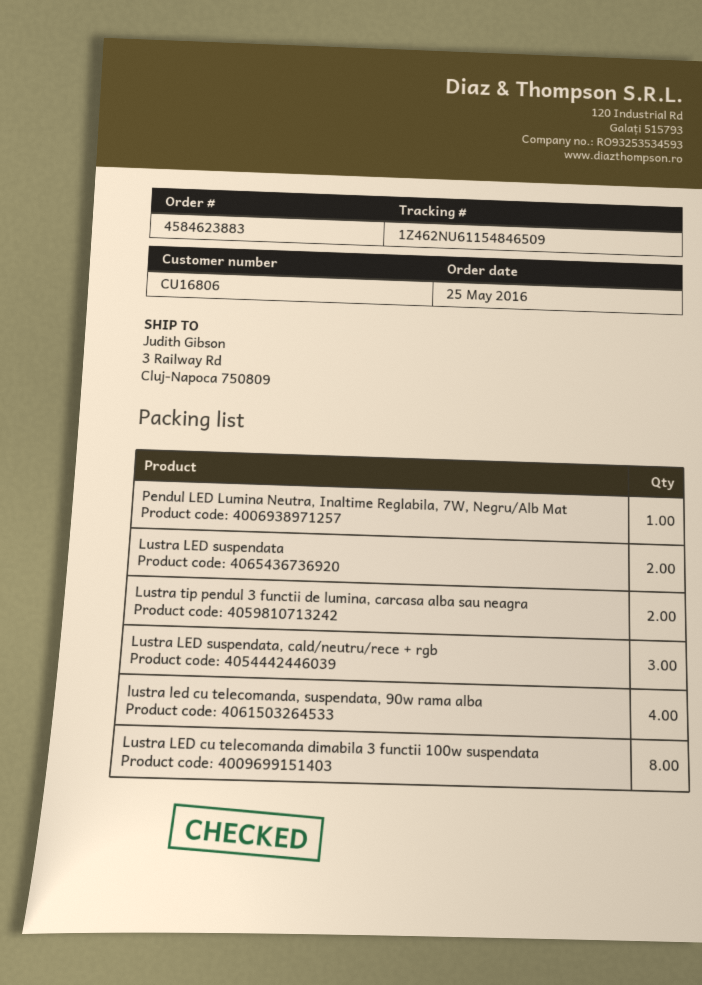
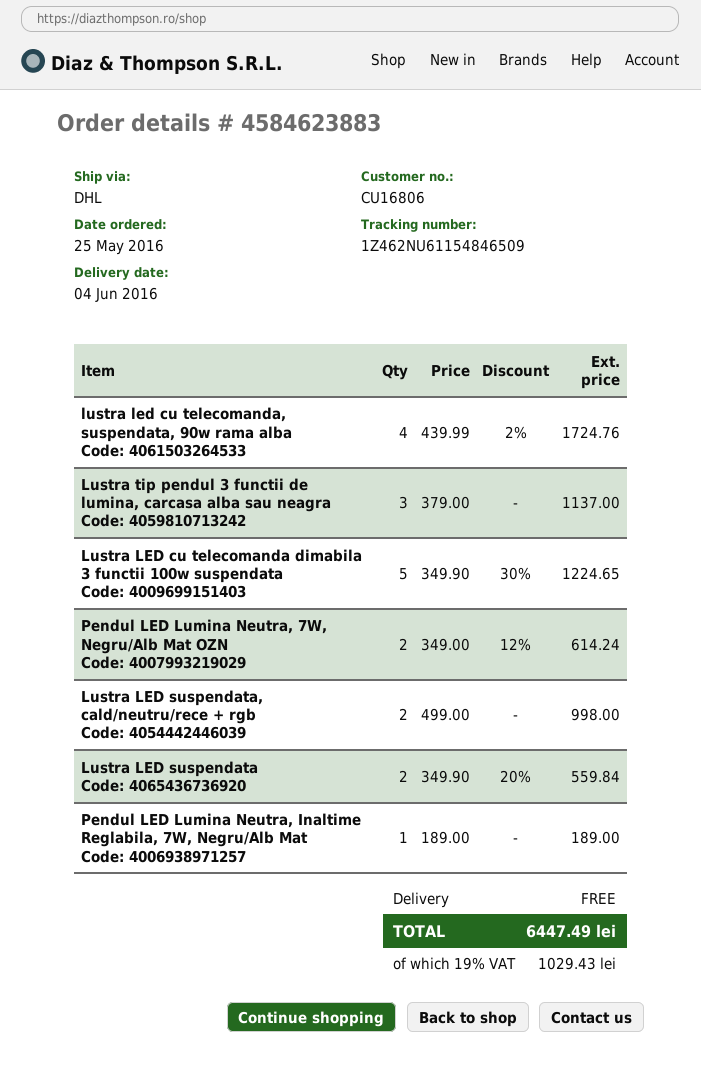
Lustra tip pendul 3 functii de lumina, carcasa alba sau neagra: 2 -> 3
Lustra LED suspendata, cald/neutru/rece + rgb: 3 -> 2
Lustra LED cu telecomanda dimabila 3 functii 100w suspendata: 8 -> 5
Pendul LED Lumina Neutra, 7W, Negru/Alb Mat OZN: none -> 2

